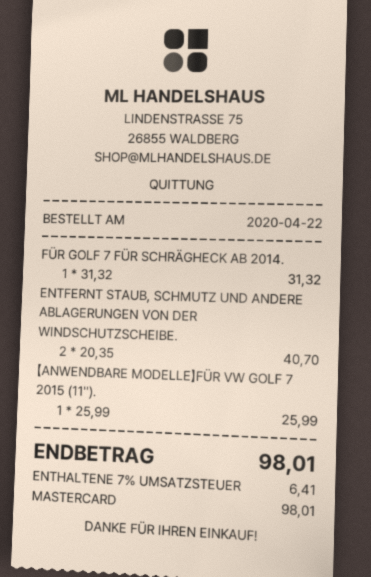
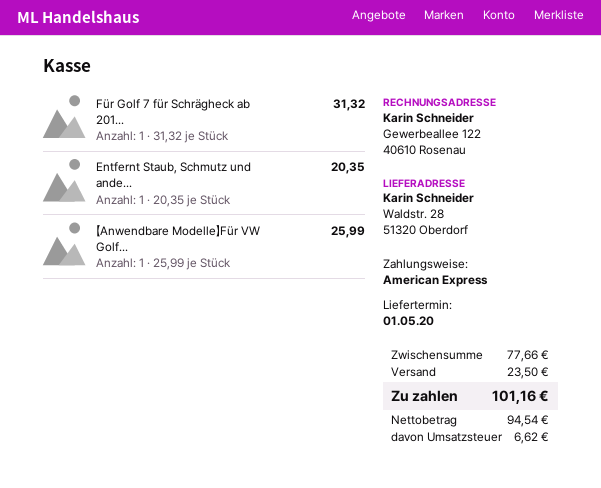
payment method: Mastercard -> American Express
ENTFERNT STAUB, SCHMUTZ UND ANDERE ABLAGERUNGEN VON DER WINDSCHUTZSCHEIBE.: 2 x 20.35 = 40.70 -> 1 x 20.35 = 20.35
shipping: none -> 23.50
tax: 6.41 -> 6.62
total: 98.01 -> 101.16

